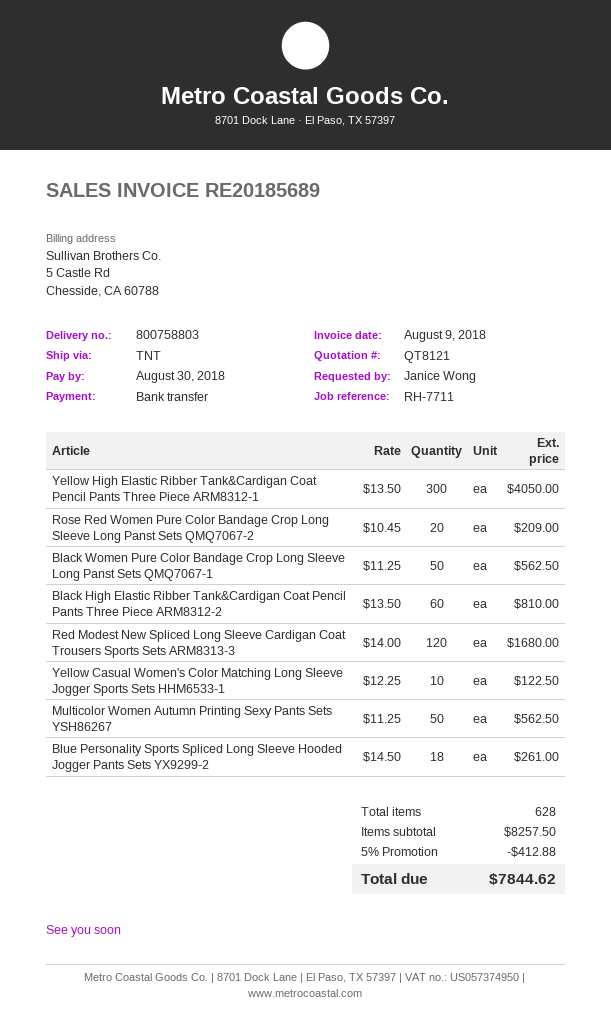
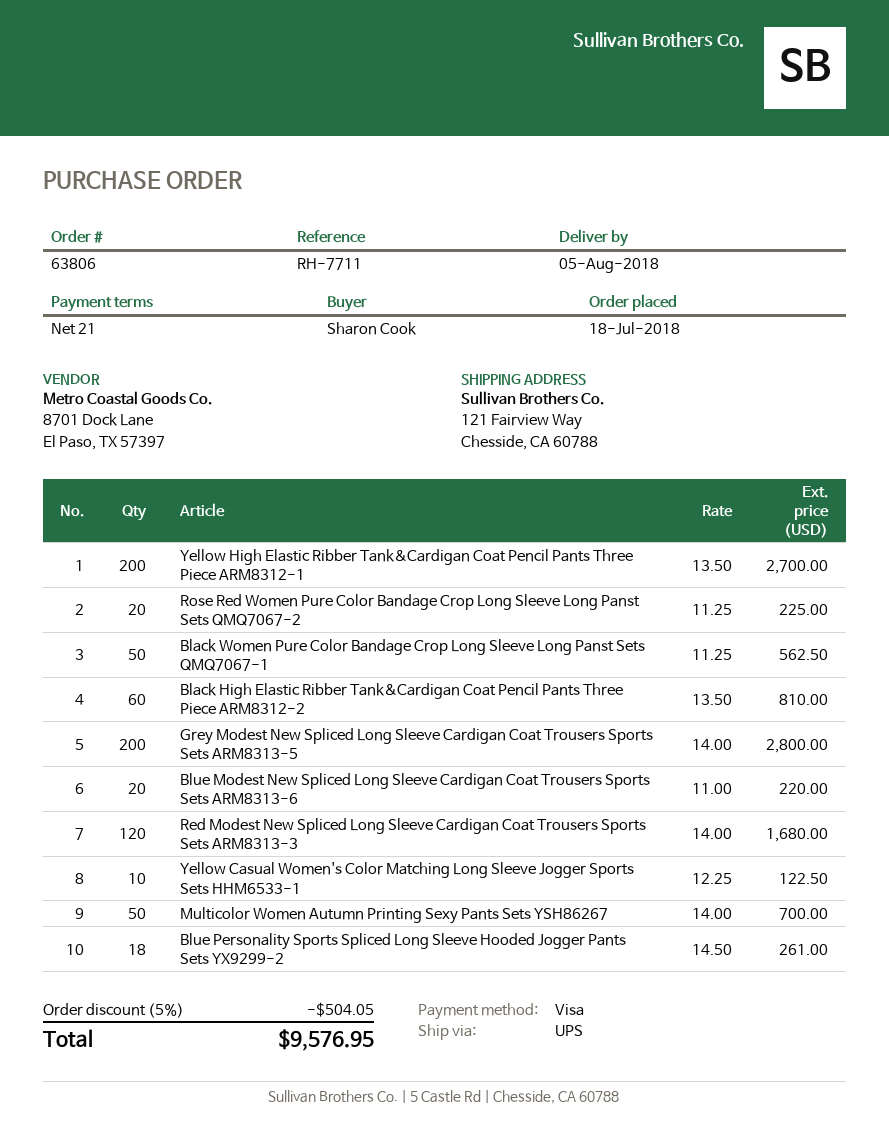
ordered by: Janice Wong -> Sharon Cook
payment method: bank transfer -> Visa
shipping method: TNT -> UPS
Yellow High Elastic Ribber Tank&Cardigan Coat Pencil Pants Three Piece ARM8312-1: 300 x 13.50 = 4050.00 -> 200 x 13.50 = 2700.00
Rose Red Women Pure Color Bandage Crop Long Sleeve Long Panst Sets QMQ7067-2: 20 x 10.45 = 209.00 -> 20 x 11.25 = 225.00
Multicolor Women Autumn Printing Sexy Pants Sets YSH86267: 50 x 11.25 = 562.50 -> 50 x 14.00 = 700.00
Grey Modest New Spliced Long Sleeve Cardigan Coat Trousers Sports Sets ARM8313-5: none -> 200 x 14.00 = 2800.00
Blue Modest New Spliced Long Sleeve Cardigan Coat Trousers Sports Sets ARM8313-6: none -> 20 x 11.00 = 220.00
discount: 5% = 412.88 -> 5% = 504.05
total: 7844.62 -> 9576.95

